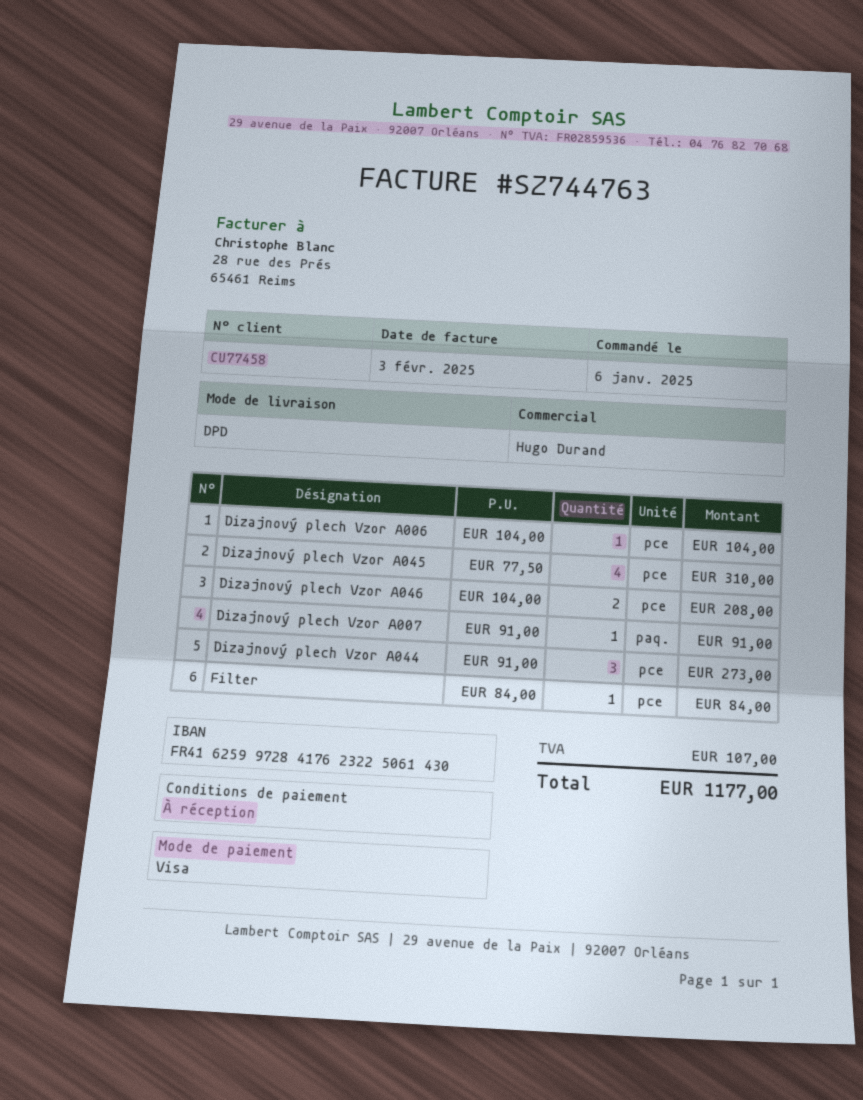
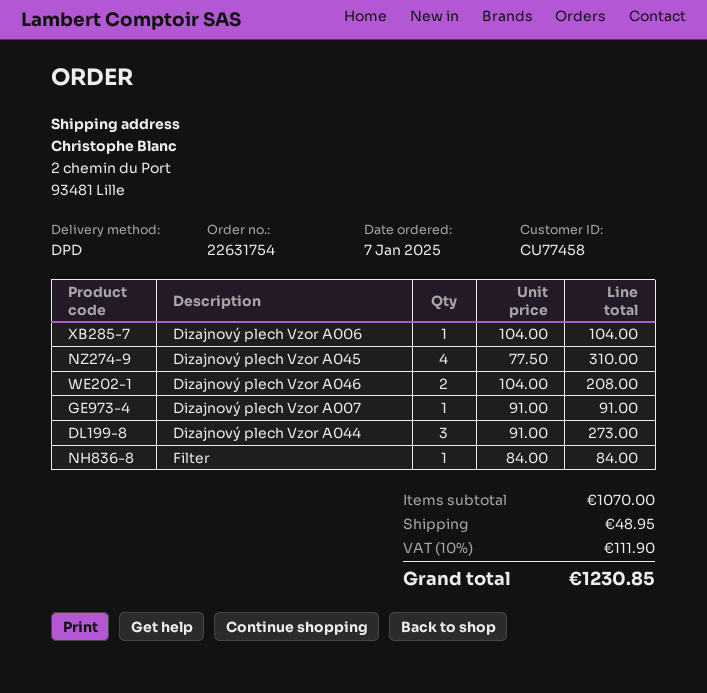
order date: 2025-01-06 -> 2025-01-07
shipping: none -> 48.95
tax: 107.00 -> 111.90
total: 1177.00 -> 1230.85

